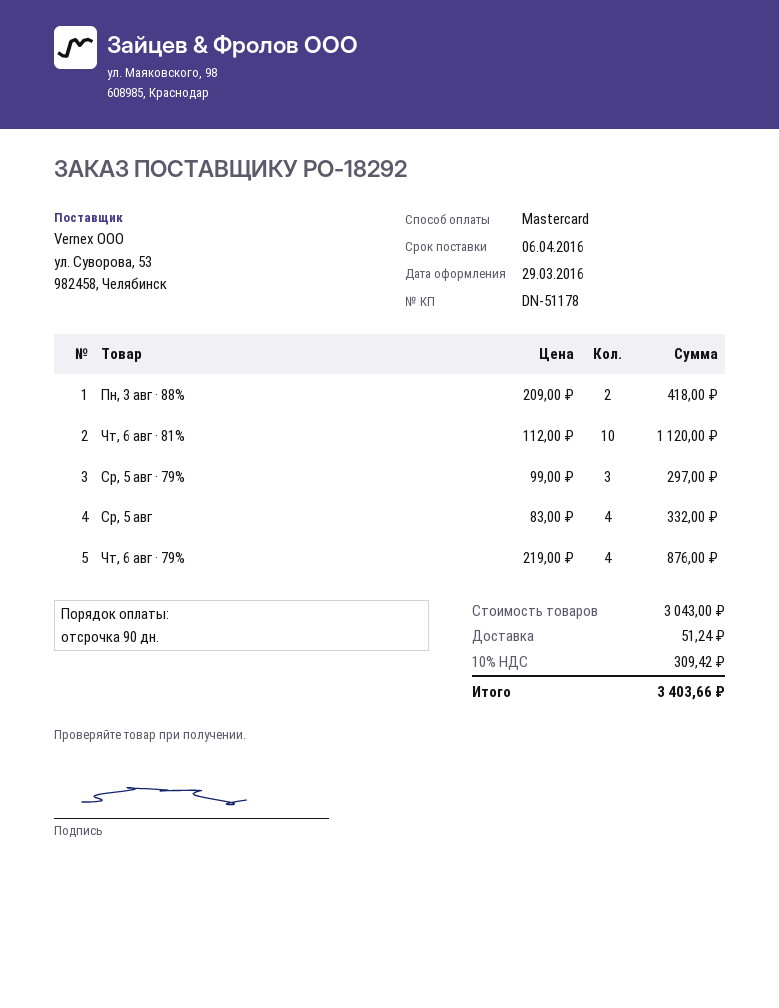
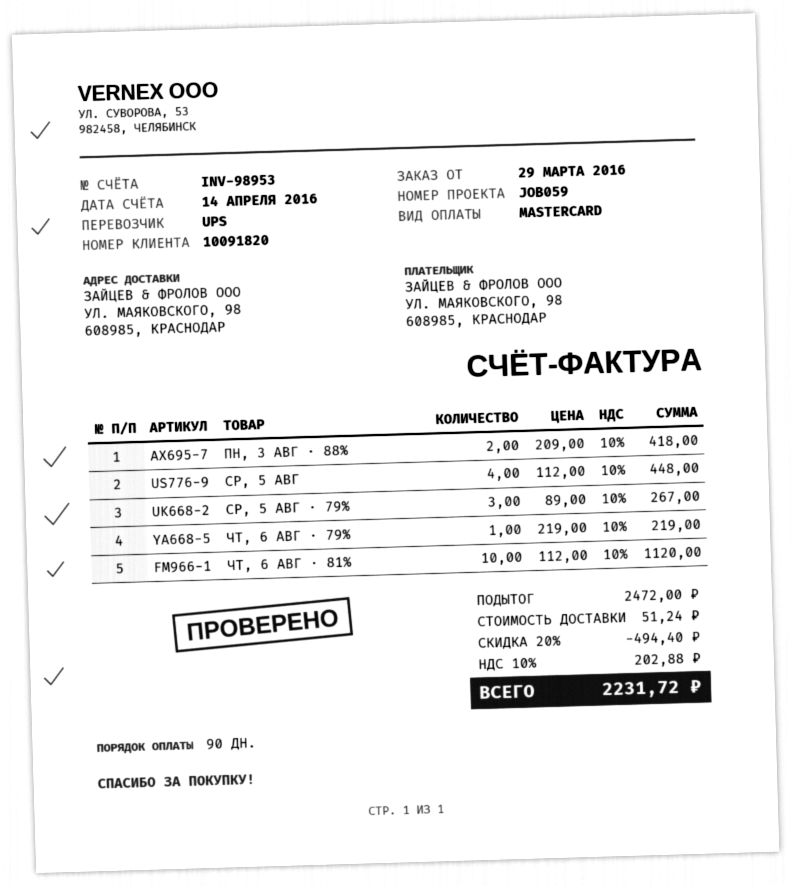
Ср, 5 авг · 79%: 3 x 99.00 = 297.00 -> 3 x 89.00 = 267.00
Ср, 5 авг: 4 x 83.00 = 332.00 -> 4 x 112.00 = 448.00
Чт, 6 авг · 79%: 4 x 219.00 = 876.00 -> 1 x 219.00 = 219.00
subtotal: 3043.00 -> 2472.00
discount: none -> 20% = 494.40
tax: 10% = 309.42 -> 10% = 202.88
total: 3403.66 -> 2231.72

